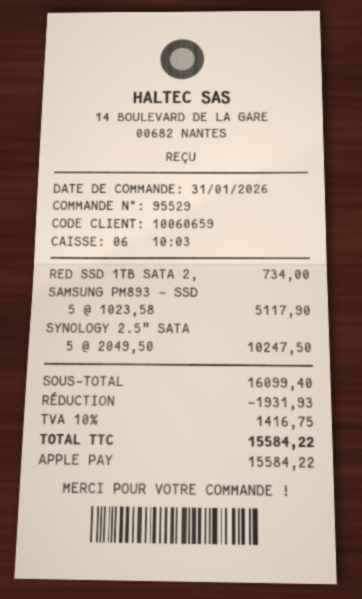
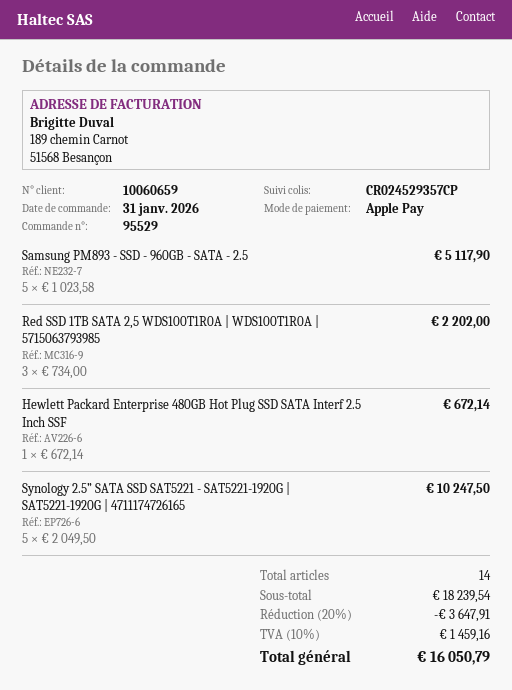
RED SSD 1TB SATA 2,: 1 x 734.00 = 734.00 -> 3 x 734.00 = 2202.00
Hewlett Packard Enterprise 480GB Hot Plug SSD SATA Interf 2.5 Inch SSF: none -> 1 x 672.14 = 672.14
subtotal: 16099.40 -> 18239.54
discount: 1931.93 -> 3647.91
tax: 10% = 1416.75 -> 10% = 1459.16
total: 15584.22 -> 16050.79

